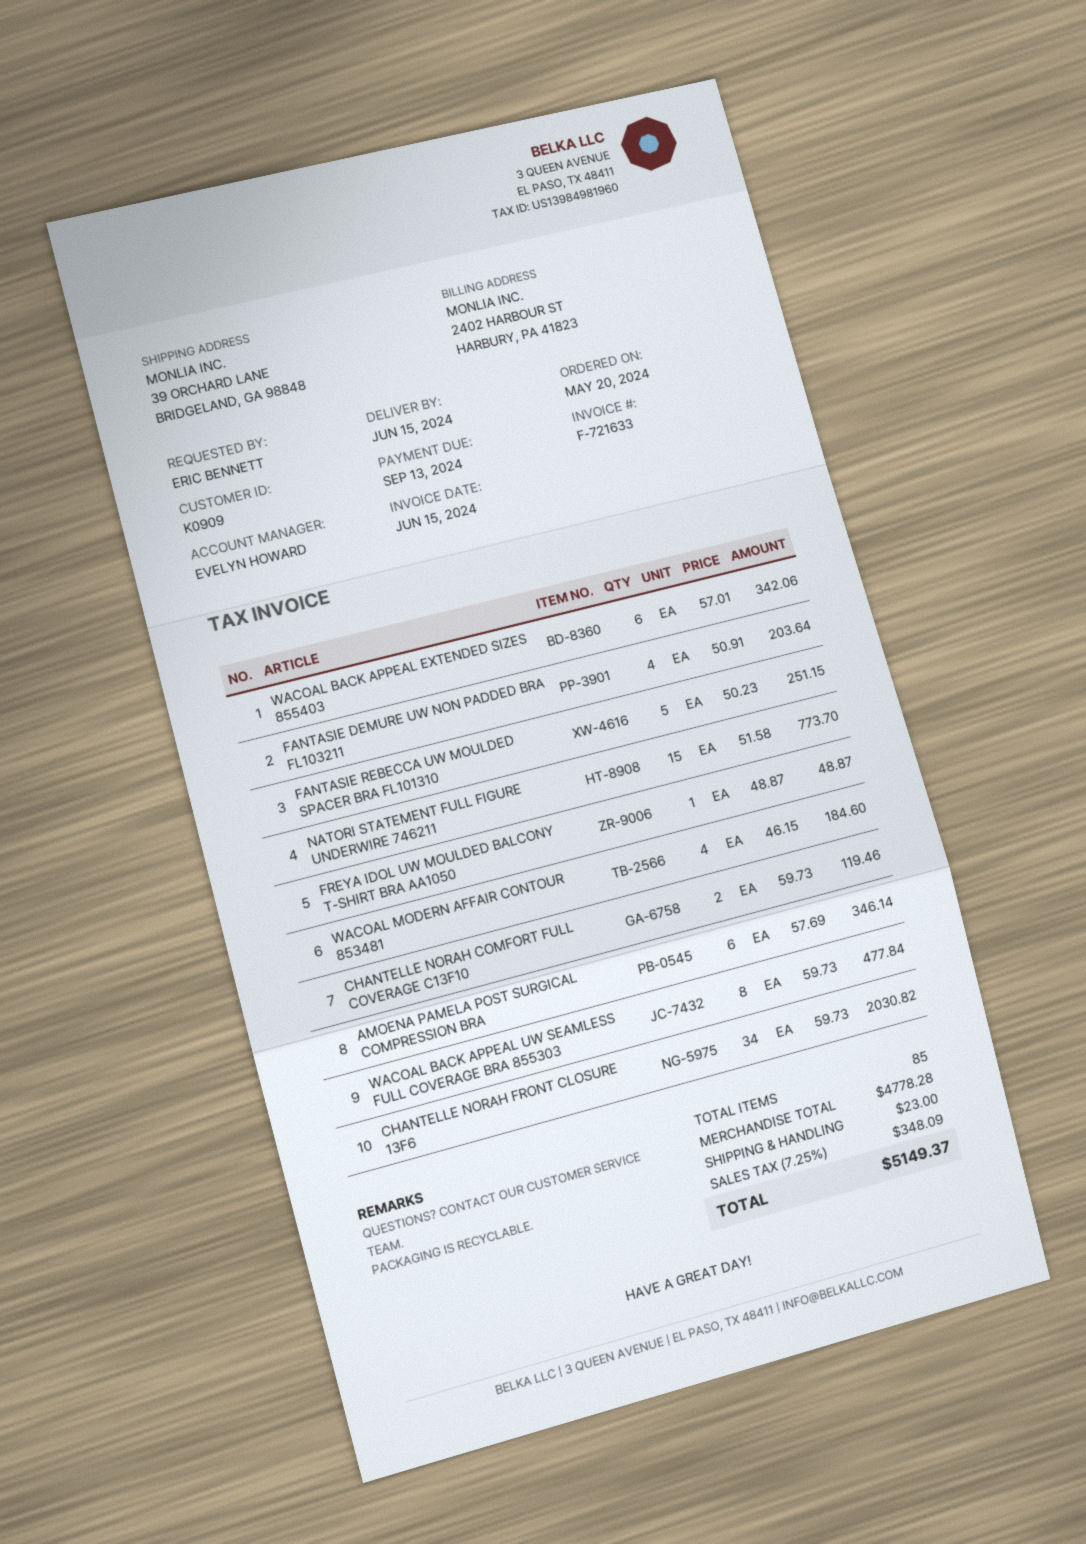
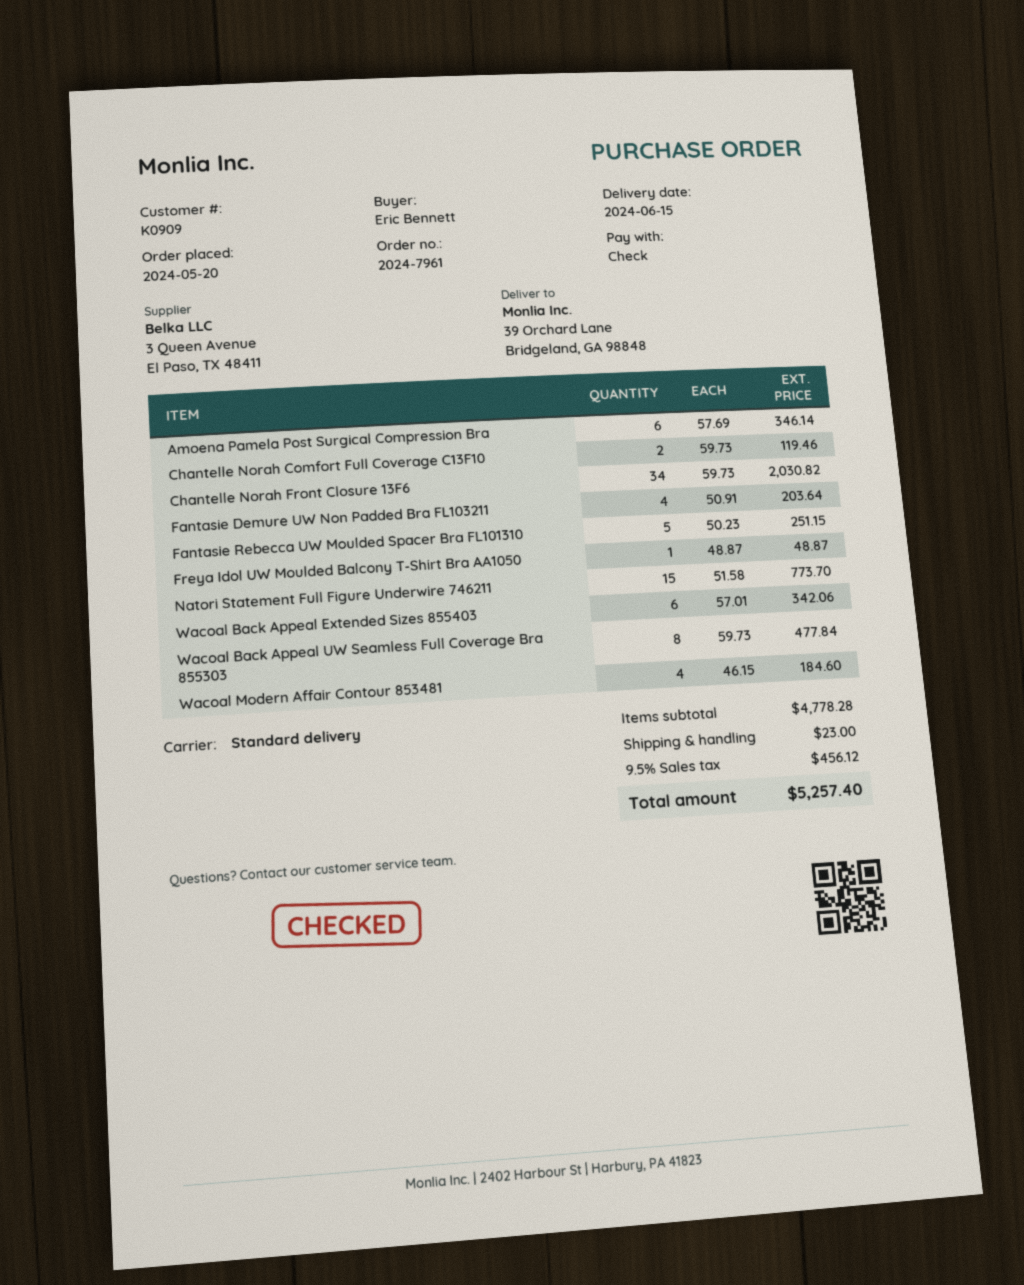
tax: 7.25% = 348.09 -> 9.5% = 456.12
total: 5149.37 -> 5257.40

